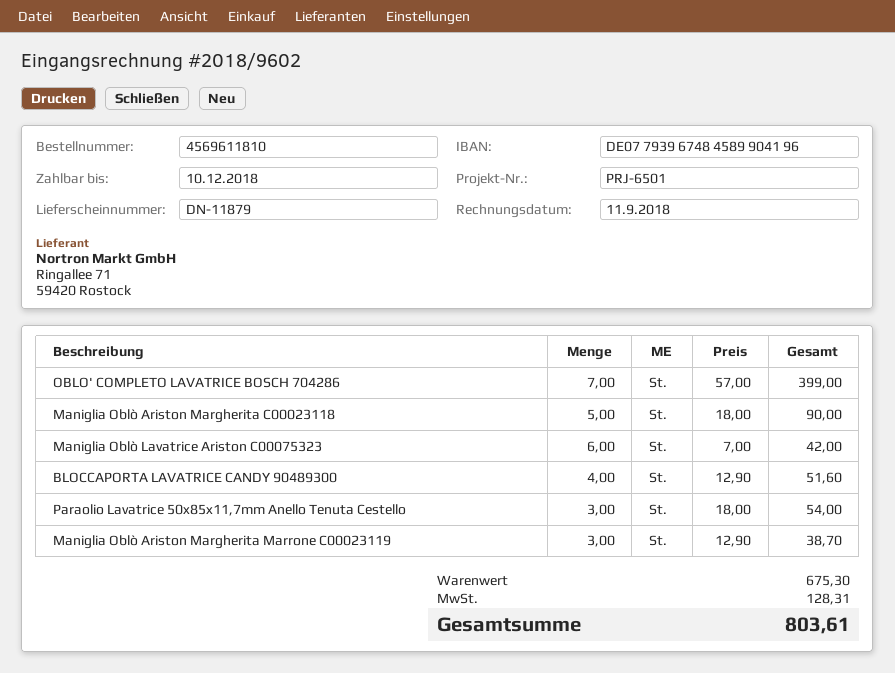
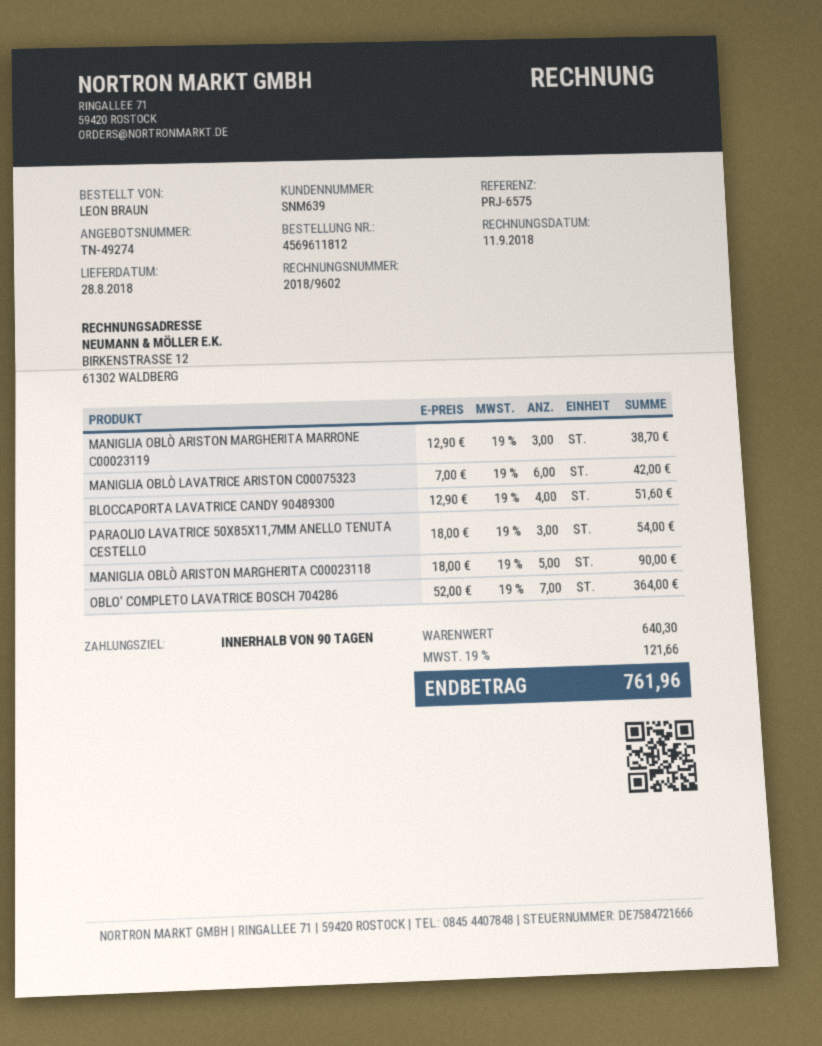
order number: 4569611810 -> 4569611812
reference: PRJ-6501 -> PRJ-6575
OBLO' COMPLETO LAVATRICE BOSCH 704286: 7 x 57.00 = 399.00 -> 7 x 52.00 = 364.00
subtotal: 675.30 -> 640.30
tax: 128.31 -> 121.66
total: 803.61 -> 761.96

